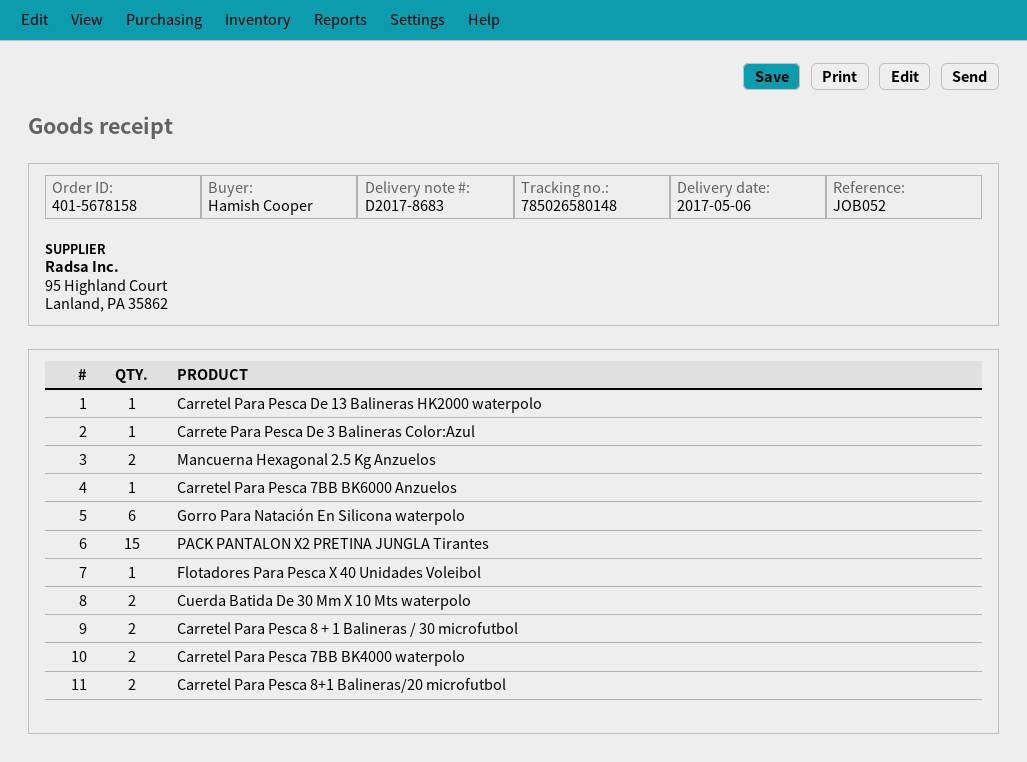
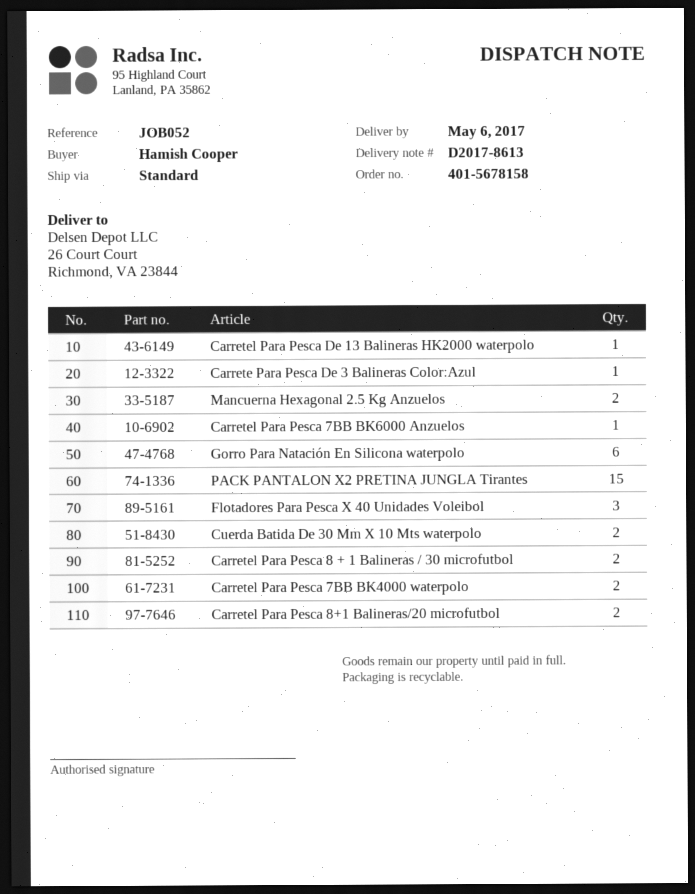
delivery note number: D2017-8683 -> D2017-8613
Flotadores Para Pesca X 40 Unidades Voleibol: 1 -> 3

